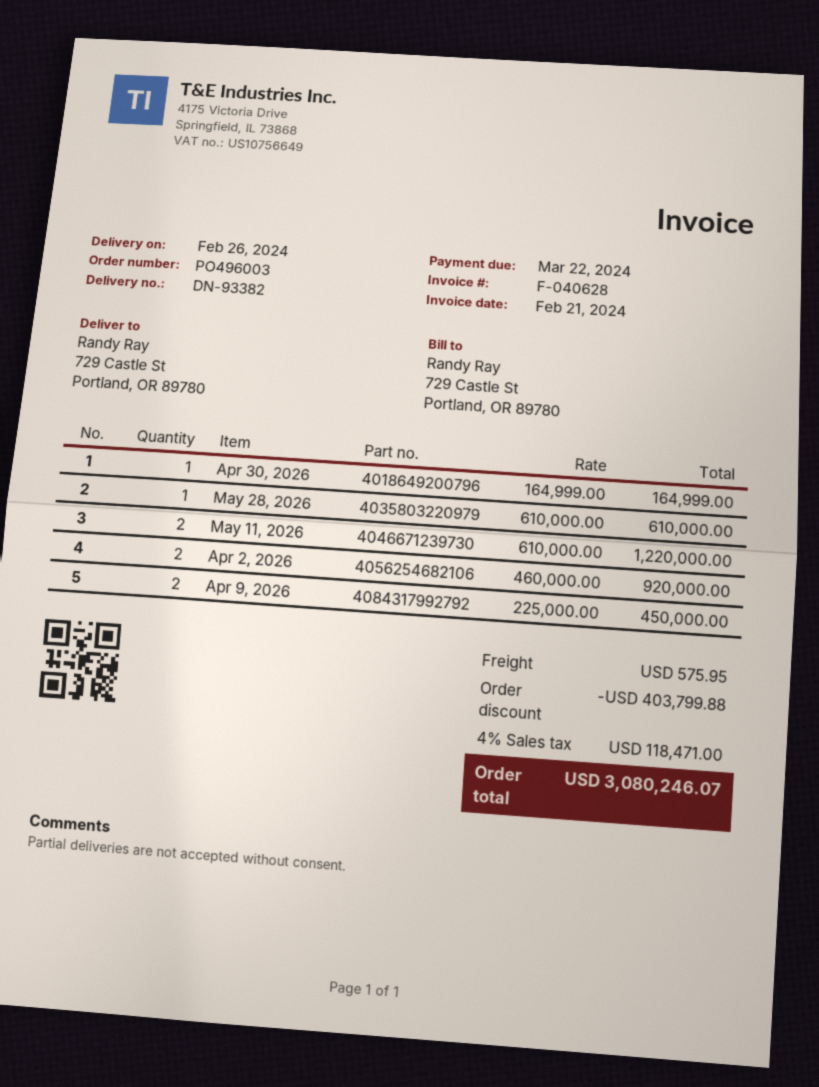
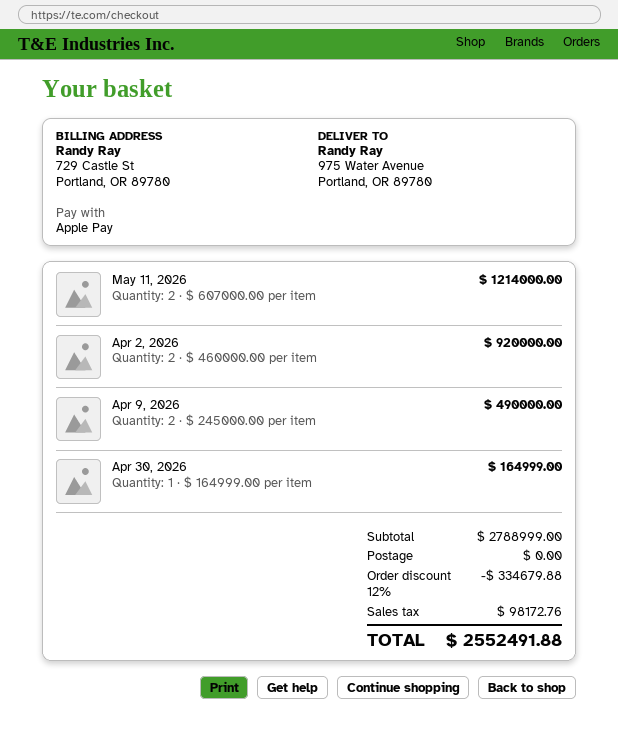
ship to: 729 Castle St, Portland, OR 89780 -> 975 Water Avenue, Portland, OR 89780
May 28, 2026: 1 x 610000.00 = 610000.00 -> none
May 11, 2026: 2 x 610000.00 = 1220000.00 -> 2 x 607000.00 = 1214000.00
Apr 9, 2026: 2 x 225000.00 = 450000.00 -> 2 x 245000.00 = 490000.00
discount: 403799.88 -> 334679.88
shipping: 575.95 -> 0.00
tax: 118471.00 -> 98172.76
total: 3080246.07 -> 2552491.88

